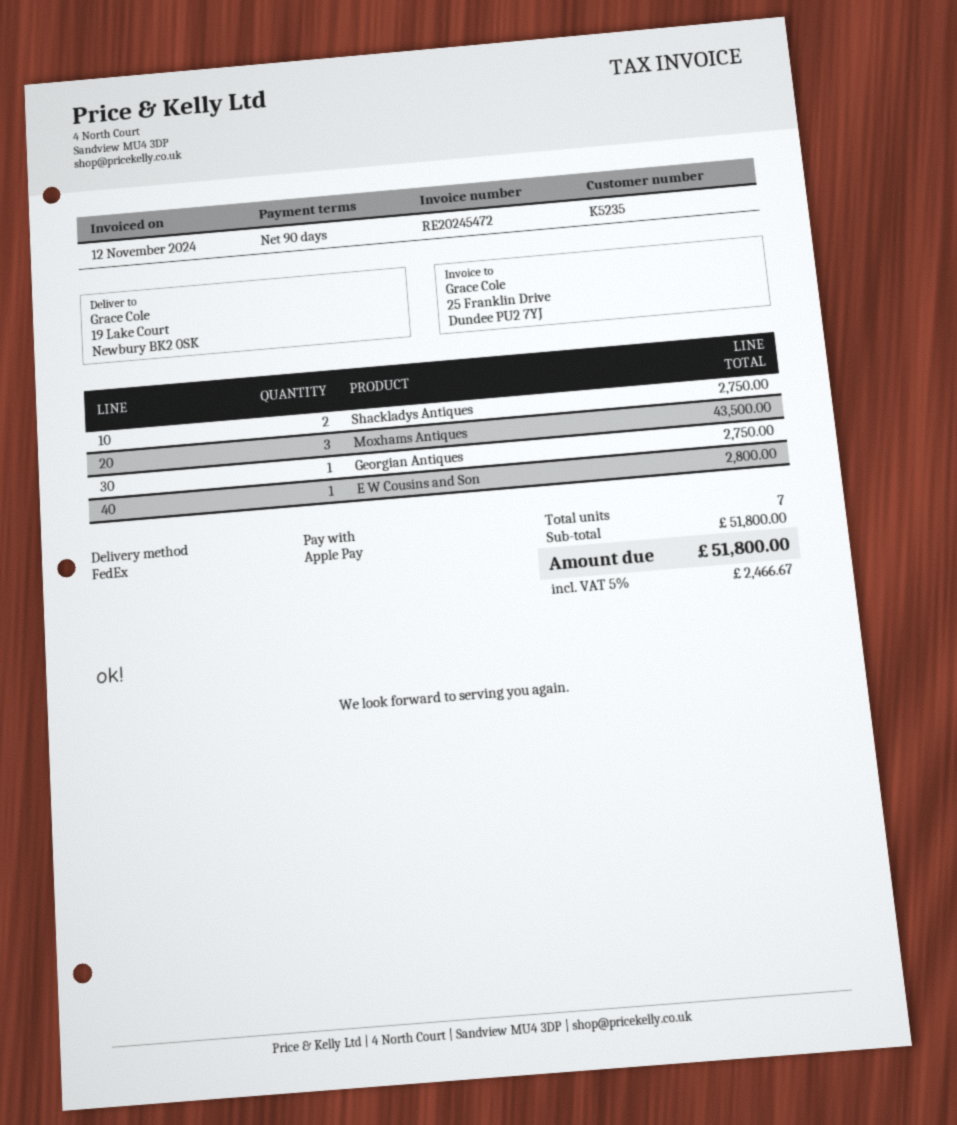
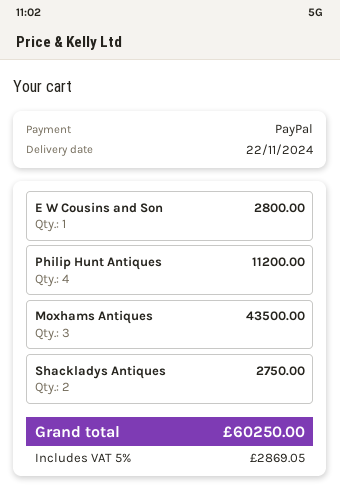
payment method: Apple Pay -> PayPal
Georgian Antiques: 1 for 2750.00 -> none
Philip Hunt Antiques: none -> 4 for 11200.00
tax: 5% = 2466.67 -> 5% = 2869.05
total: 51800.00 -> 60250.00

